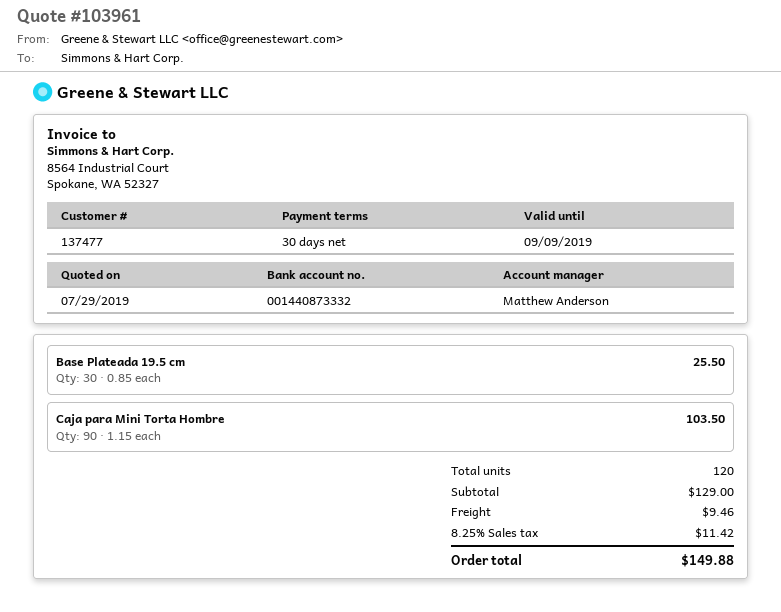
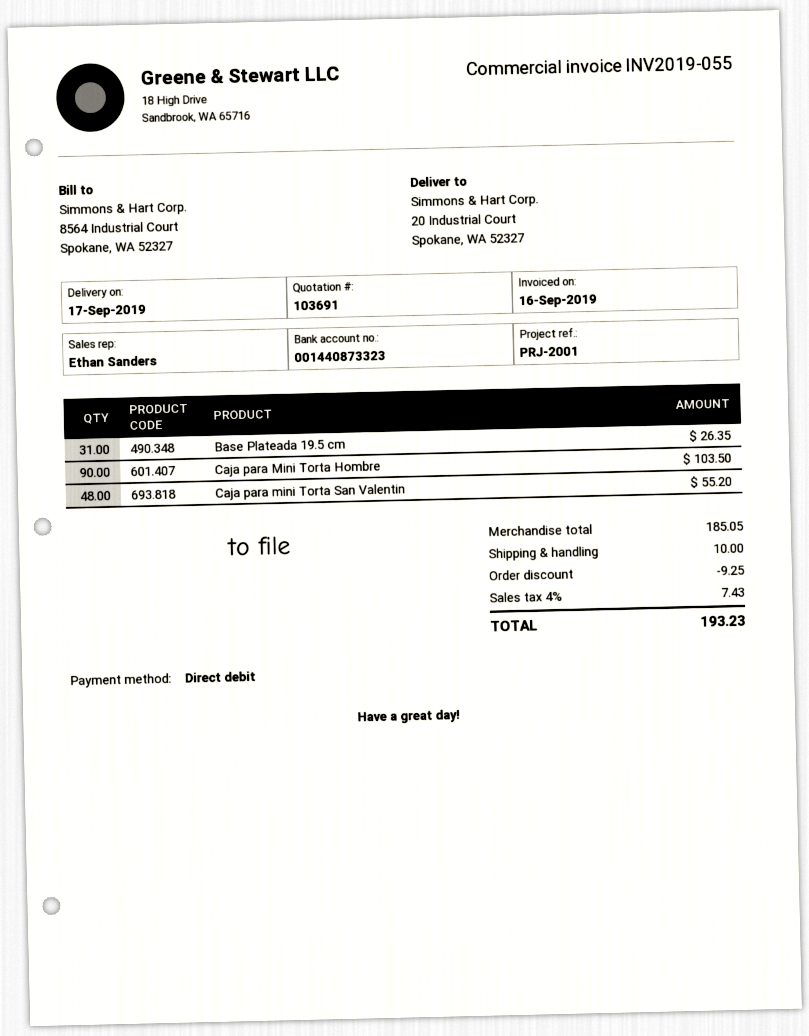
quote number: 103961 -> 103691
sales rep: Matthew Anderson -> Ethan Sanders
bank account: 001440873332 -> 001440873323
Base Plateada 19.5 cm: 30 for 25.50 -> 31 for 26.35
Caja para mini Torta San Valentin: none -> 48 for 55.20
subtotal: 129.00 -> 185.05
discount: none -> 9.25
shipping: 9.46 -> 10.00
tax: 8.25% = 11.42 -> 4% = 7.43
total: 149.88 -> 193.23

